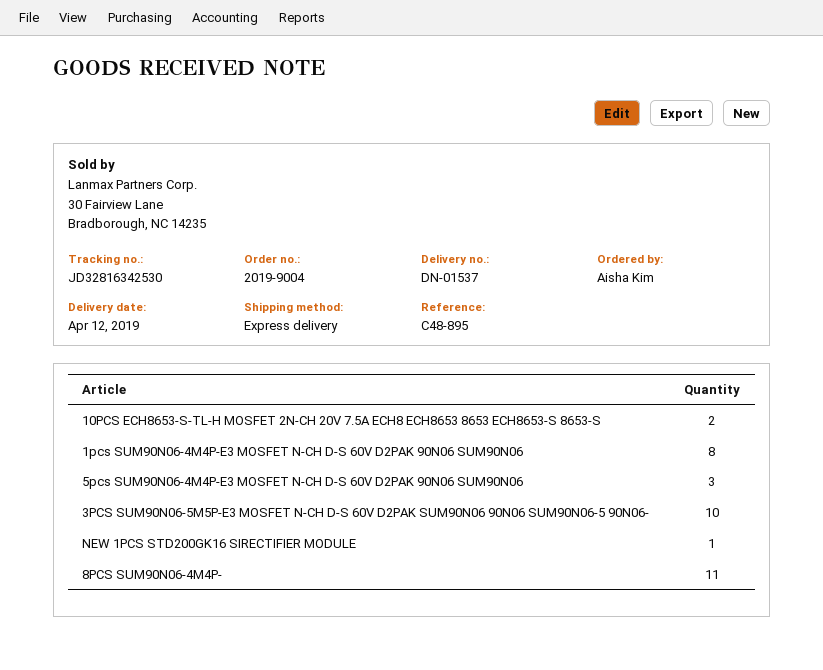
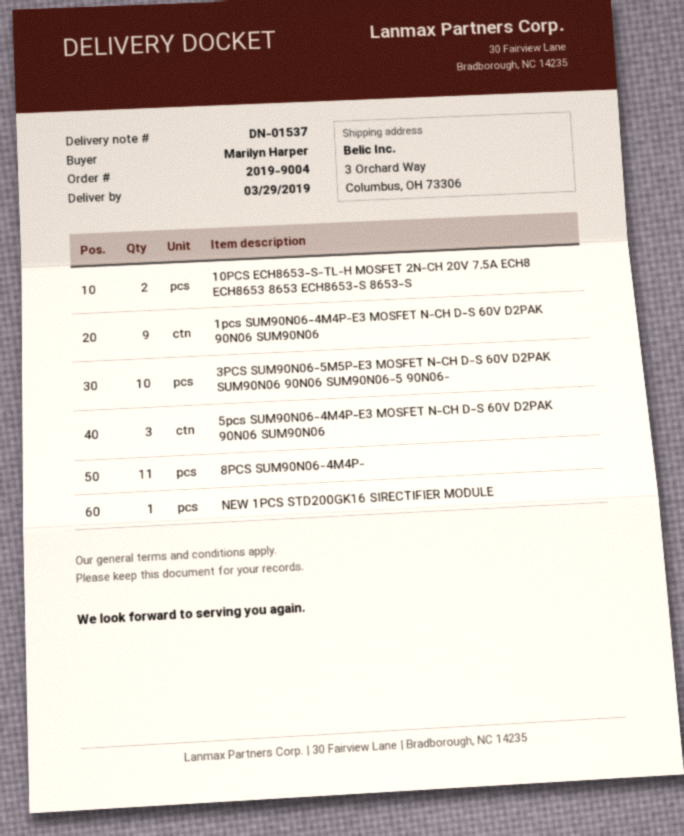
delivery date: 2019-04-12 -> 2019-03-29
ordered by: Aisha Kim -> Marilyn Harper
1pcs SUM90N06-4M4P-E3 MOSFET N-CH D-S 60V D2PAK 90N06 SUM90N06: 8 -> 9

